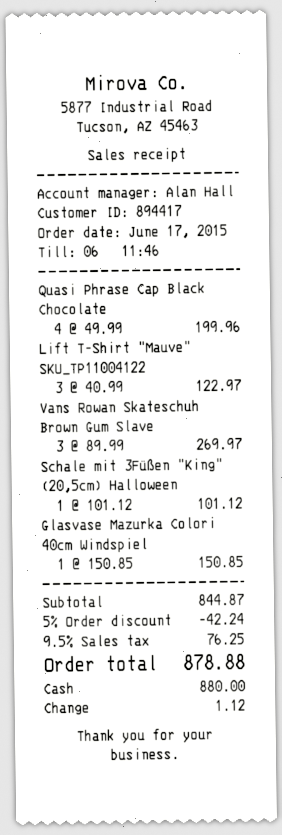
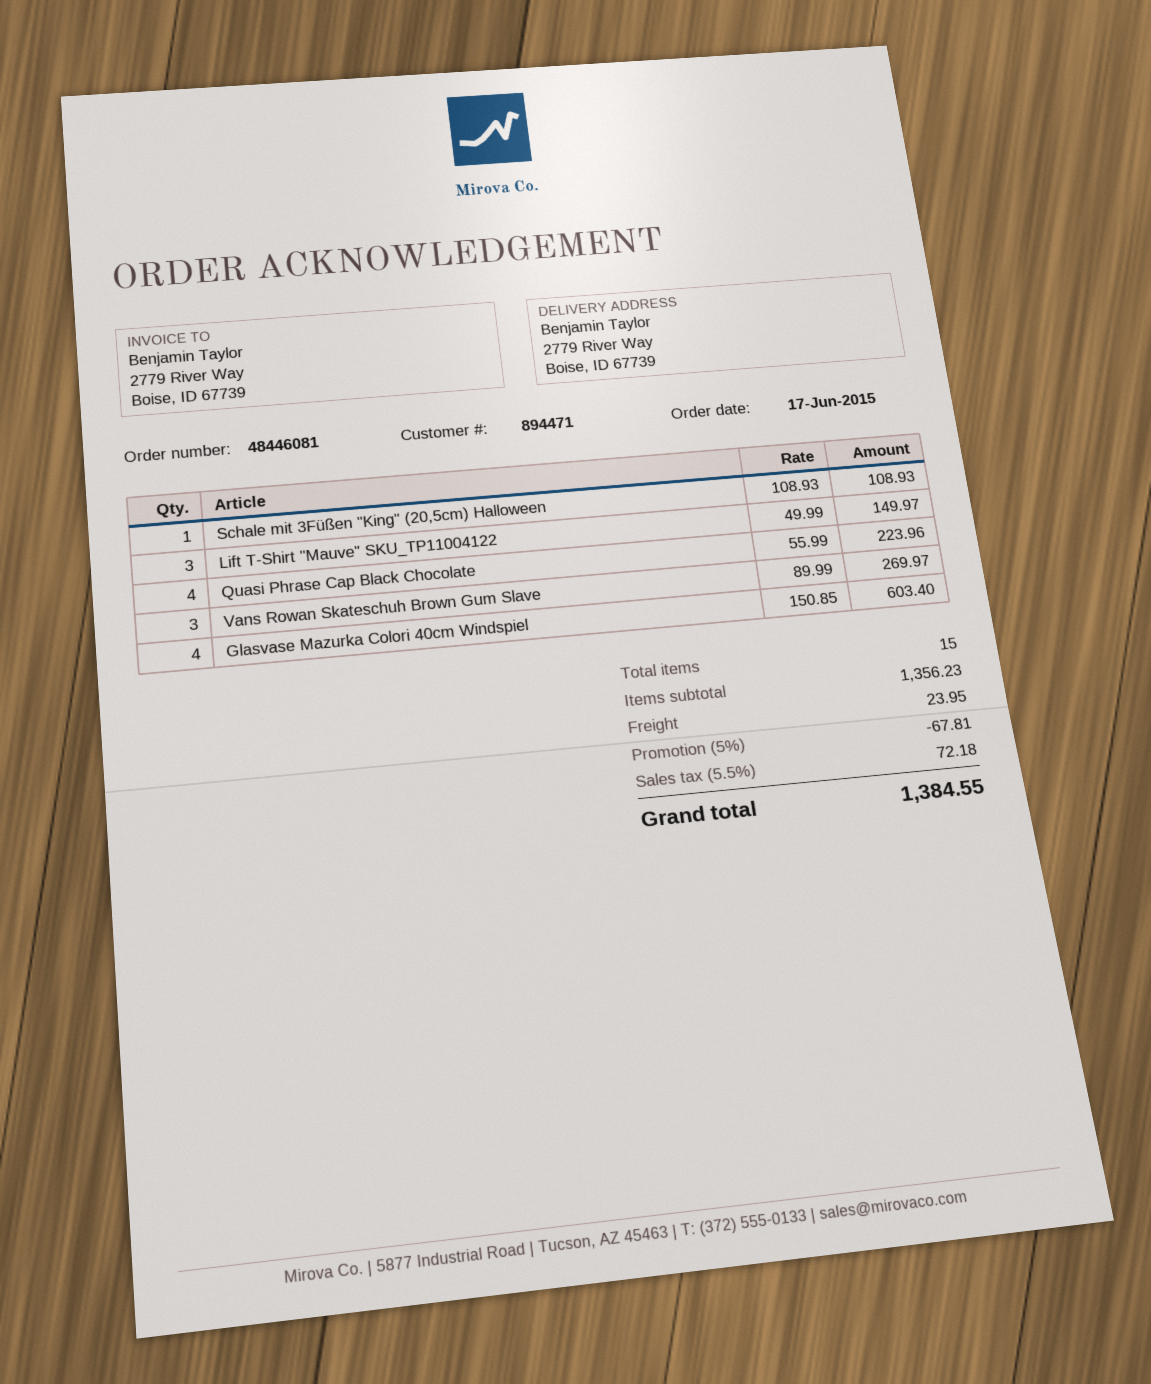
customer number: 894417 -> 894471
Quasi Phrase Cap Black Chocolate: 4 x 49.99 = 199.96 -> 4 x 55.99 = 223.96
Lift T-Shirt "Mauve" SKU_TP11004122: 3 x 40.99 = 122.97 -> 3 x 49.99 = 149.97
Schale mit 3Füßen "King" (20,5cm) Halloween: 1 x 101.12 = 101.12 -> 1 x 108.93 = 108.93
Glasvase Mazurka Colori 40cm Windspiel: 1 x 150.85 = 150.85 -> 4 x 150.85 = 603.40
subtotal: 844.87 -> 1356.23
discount: 5% = 42.24 -> 5% = 67.81
shipping: none -> 23.95
tax: 9.5% = 76.25 -> 5.5% = 72.18
total: 878.88 -> 1384.55

